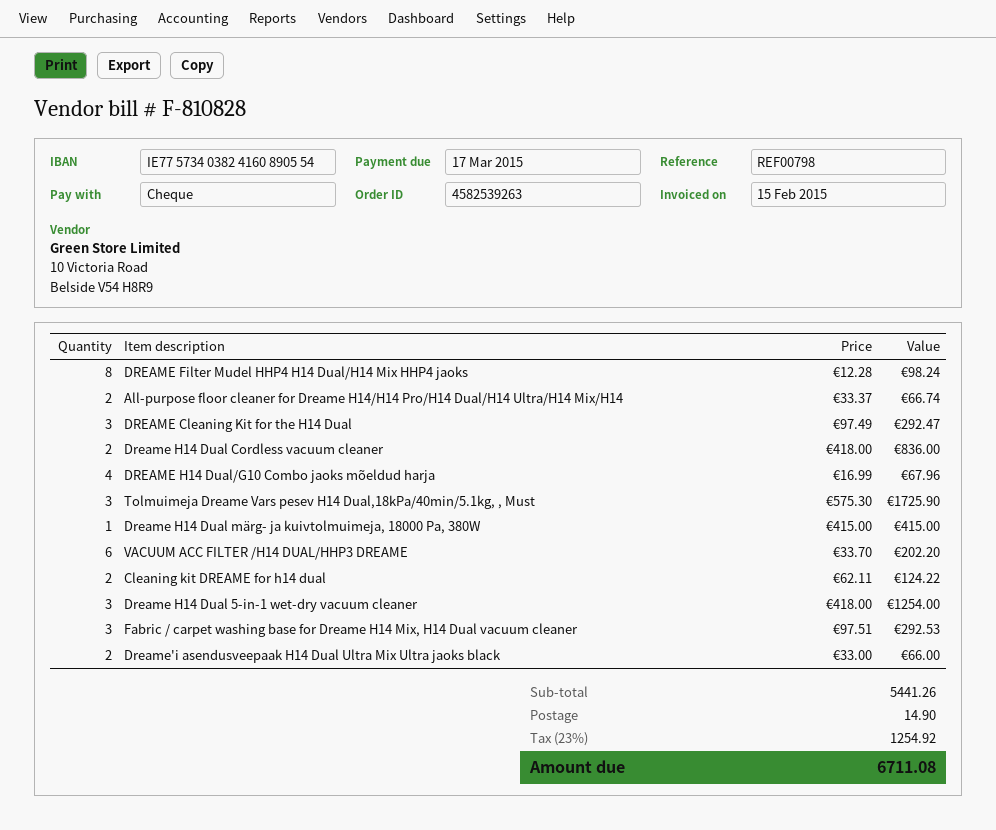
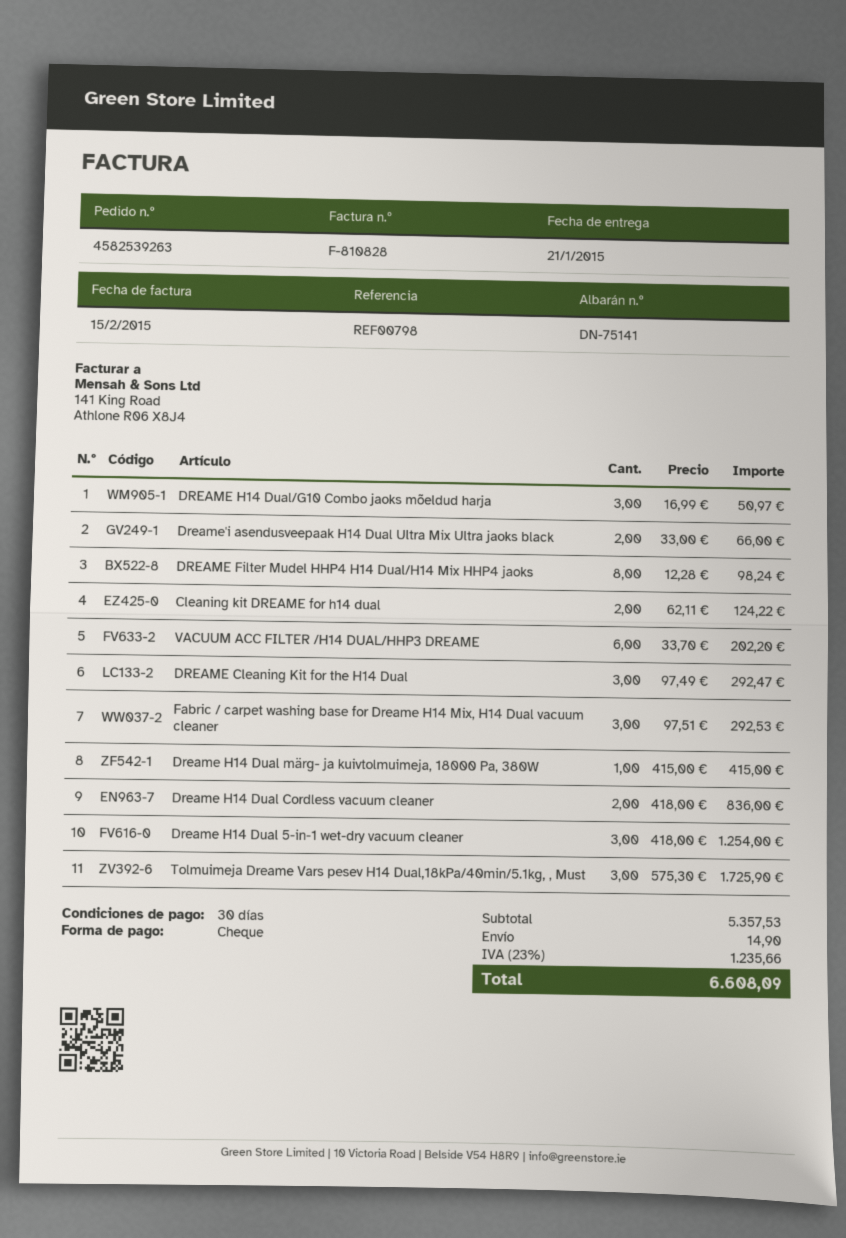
All-purpose floor cleaner for Dreame H14/H14 Pro/H14 Dual/H14 Ultra/H14 Mix/H14: 2 x 33.37 = 66.74 -> none
DREAME H14 Dual/G10 Combo jaoks mõeldud harja: 4 x 16.99 = 67.96 -> 3 x 16.99 = 50.97
subtotal: 5441.26 -> 5357.53
tax: 23% = 1254.92 -> 23% = 1235.66
total: 6711.08 -> 6608.09

